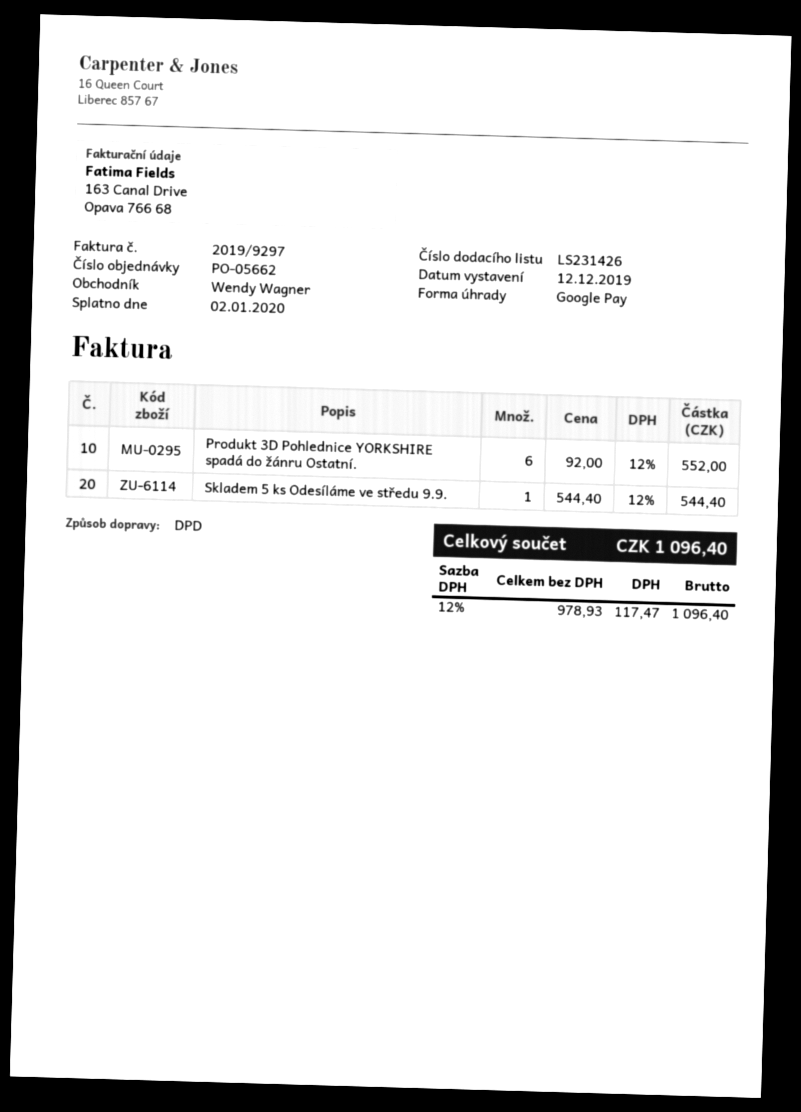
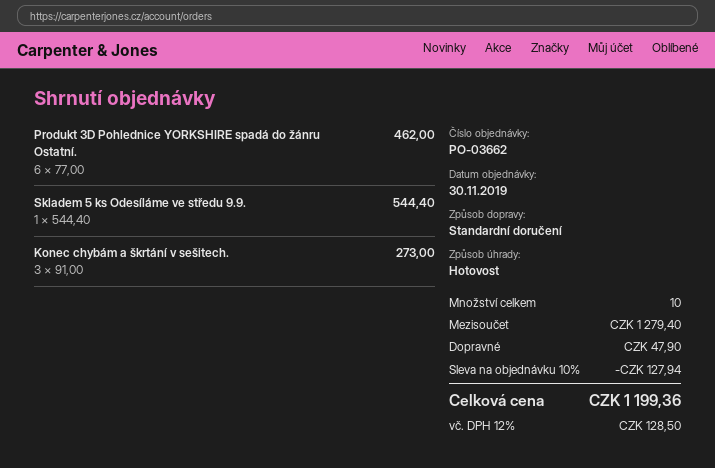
order number: PO-05662 -> PO-03662
payment method: Google Pay -> cash
shipping method: DPD -> standard
Produkt 3D Pohlednice YORKSHIRE spadá do žánru Ostatní.: 6 x 92.00 = 552.00 -> 6 x 77.00 = 462.00
Konec chybám a škrtání v sešitech.: none -> 3 x 91.00 = 273.00
discount: none -> 10% = 127.94
shipping: none -> 47.90
tax: 12% = 117.47 -> 12% = 128.50
total: 1096.40 -> 1199.36

